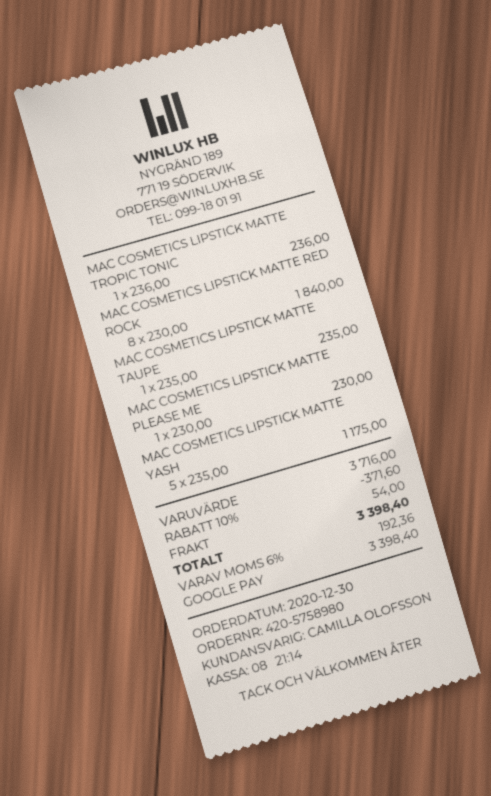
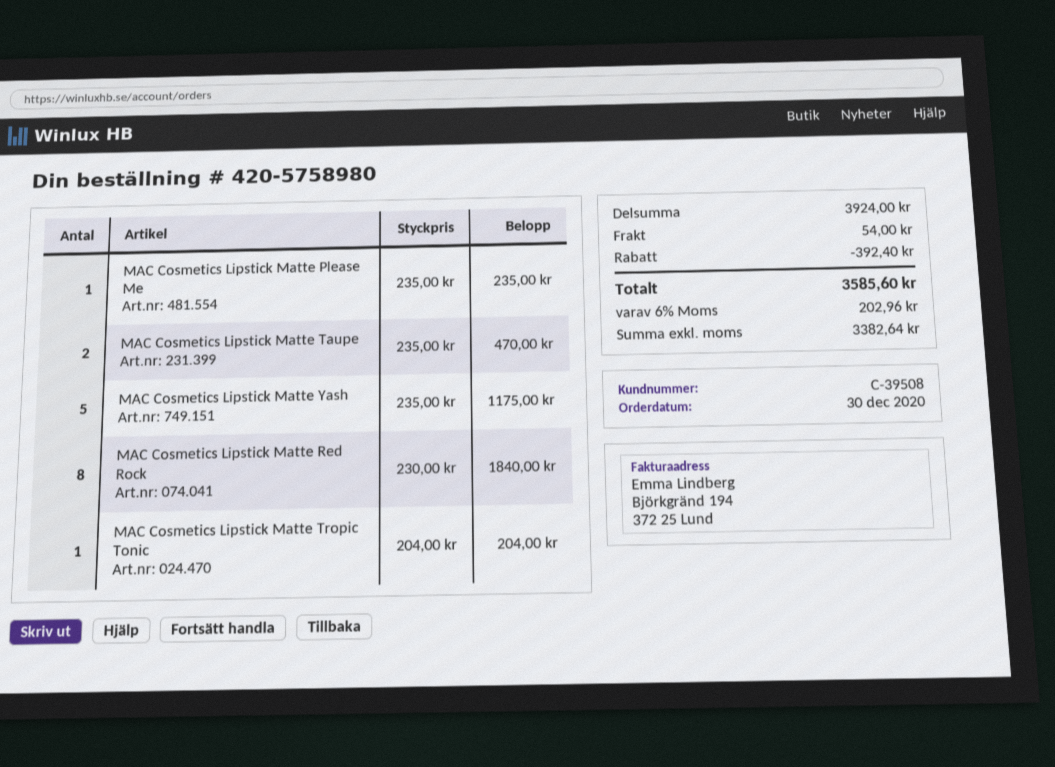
MAC COSMETICS LIPSTICK MATTE TROPIC TONIC: 1 x 236.00 = 236.00 -> 1 x 204.00 = 204.00
MAC COSMETICS LIPSTICK MATTE TAUPE: 1 x 235.00 = 235.00 -> 2 x 235.00 = 470.00
MAC COSMETICS LIPSTICK MATTE PLEASE ME: 1 x 230.00 = 230.00 -> 1 x 235.00 = 235.00
subtotal: 3716.00 -> 3924.00
discount: 371.60 -> 392.40
tax: 6% = 192.36 -> 6% = 202.96
total: 3398.40 -> 3585.60

